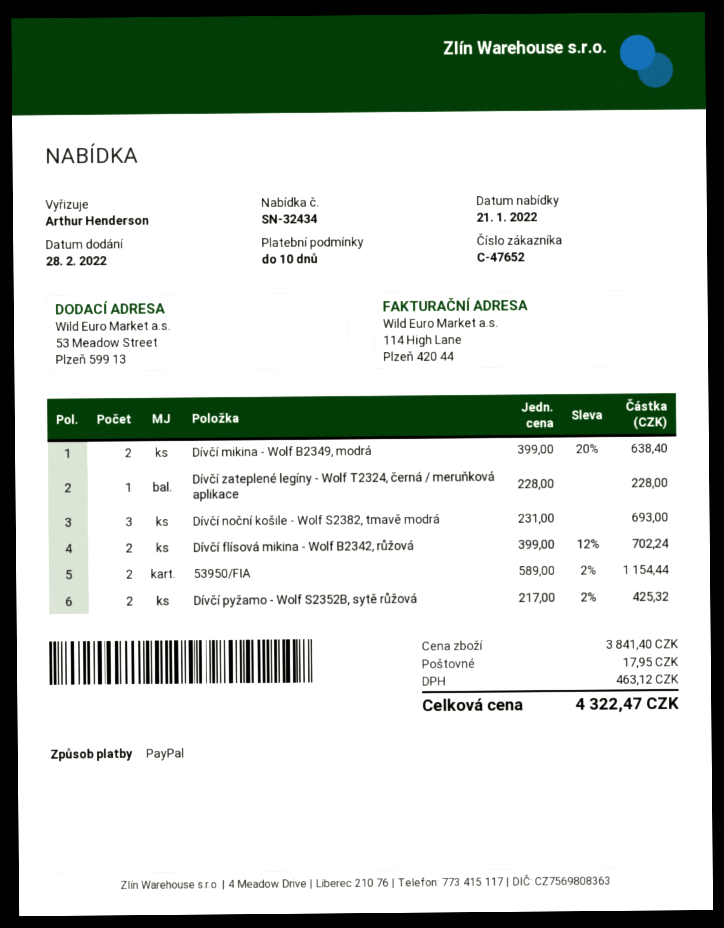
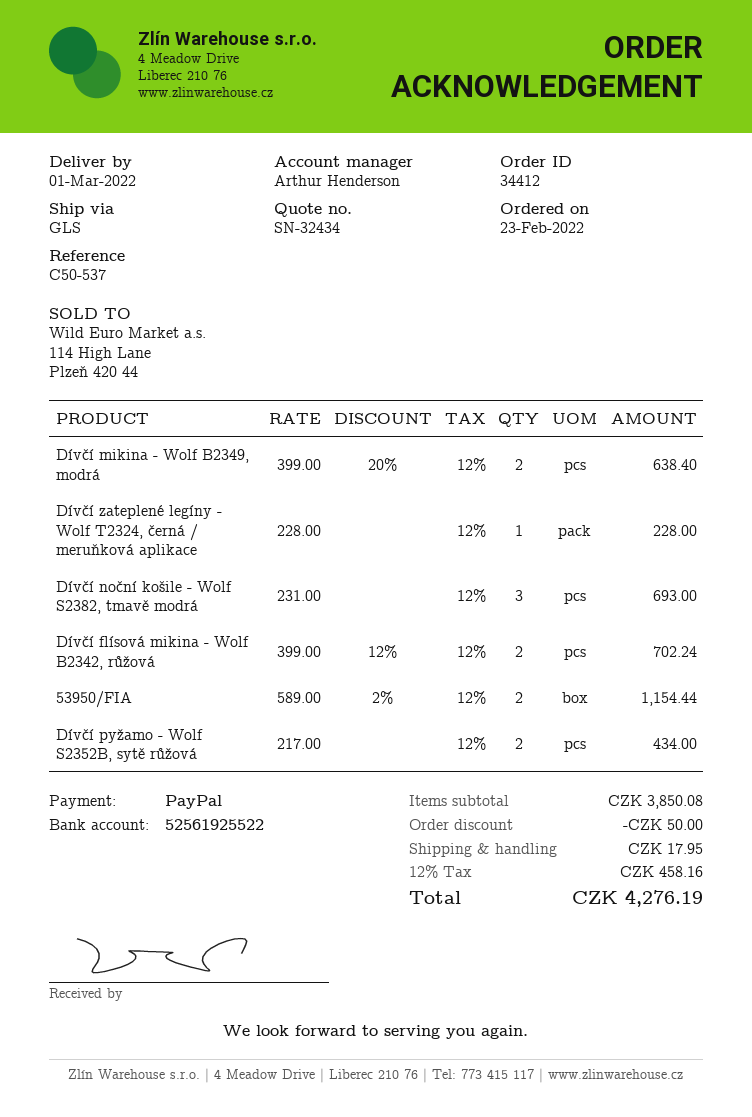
delivery date: 2022-02-28 -> 2022-03-01
Dívčí pyžamo - Wolf S2352B, sytě růžová: 2 x 217.00 - 2% = 425.32 -> 2 x 217.00 = 434.00
subtotal: 3841.40 -> 3850.08
discount: none -> 50.00
tax: 463.12 -> 458.16
total: 4322.47 -> 4276.19

